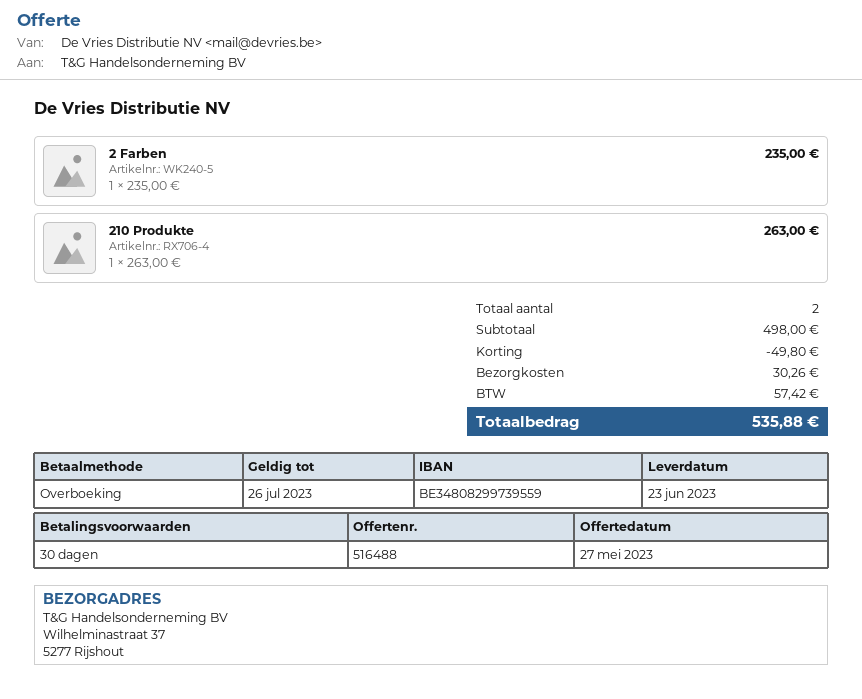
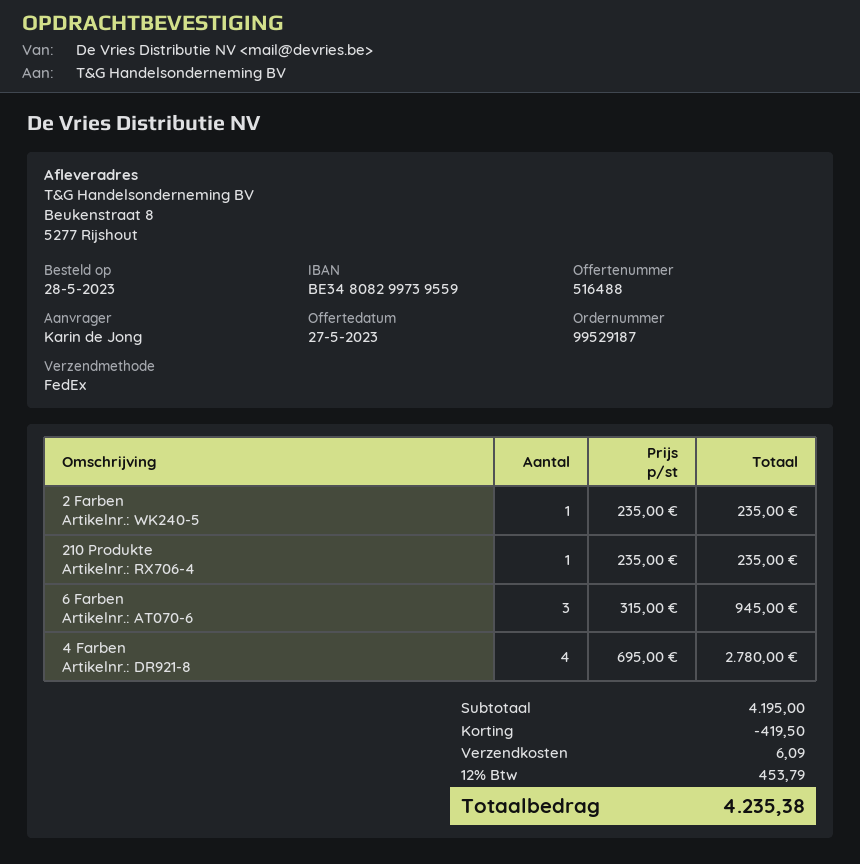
ship to: Wilhelminastraat 37, 5277 Rijshout -> Beukenstraat 8, 5277 Rijshout
210 Produkte: 1 x 263.00 = 263.00 -> 1 x 235.00 = 235.00
6 Farben: none -> 3 x 315.00 = 945.00
4 Farben: none -> 4 x 695.00 = 2780.00
subtotal: 498.00 -> 4195.00
discount: 49.80 -> 419.50
shipping: 30.26 -> 6.09
tax: 57.42 -> 453.79
total: 535.88 -> 4235.38

